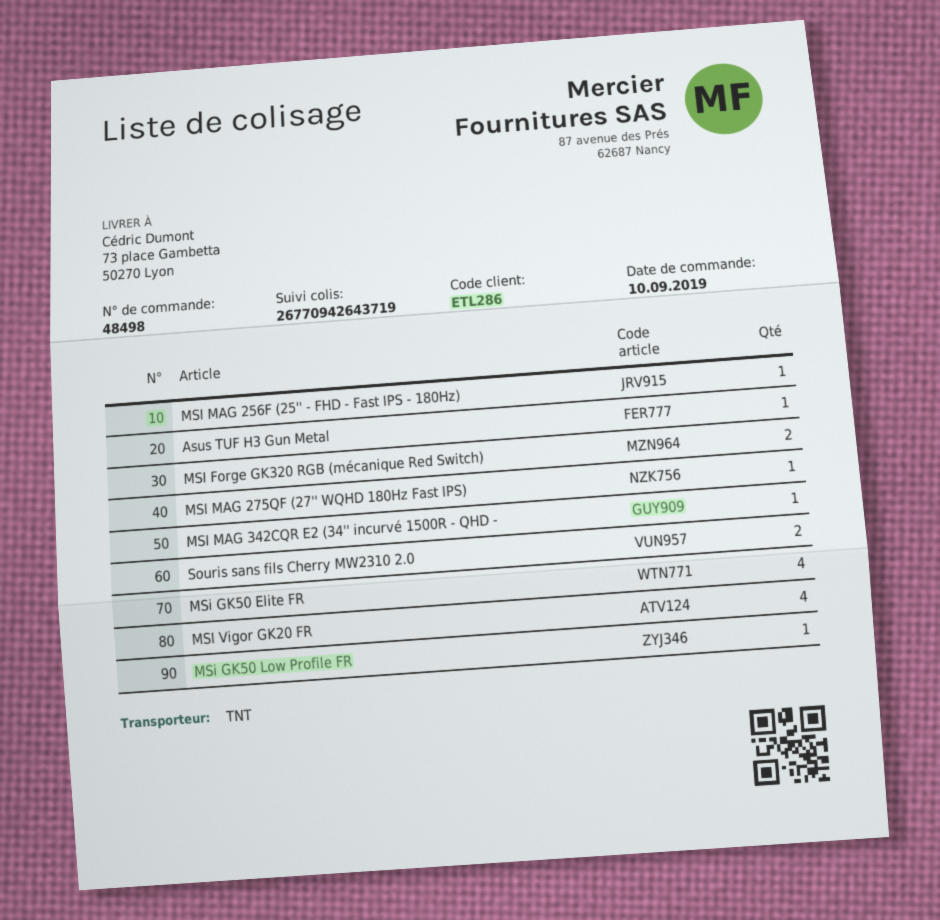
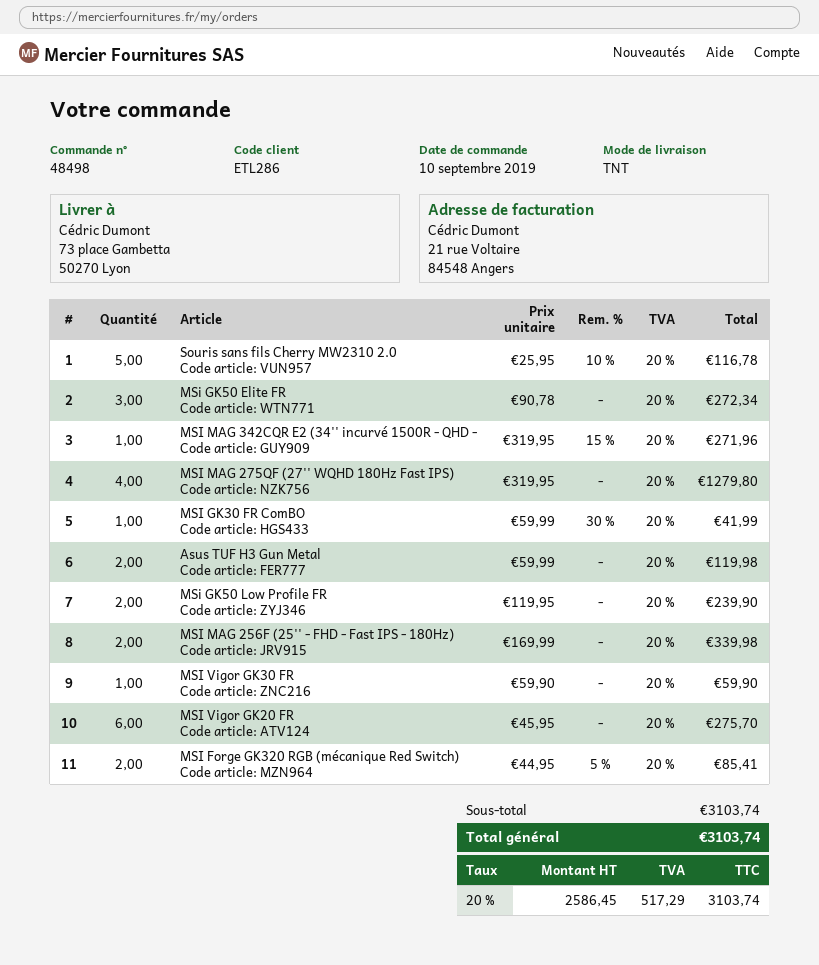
MSI MAG 256F (25'' - FHD - Fast IPS - 180Hz): 1 -> 2
Asus TUF H3 Gun Metal: 1 -> 2
MSI MAG 275QF (27'' WQHD 180Hz Fast IPS): 1 -> 4
Souris sans fils Cherry MW2310 2.0: 2 -> 5
MSi GK50 Elite FR: 4 -> 3
MSI Vigor GK20 FR: 4 -> 6
MSi GK50 Low Profile FR: 1 -> 2
MSI GK30 FR ComBO: none -> 1
MSI Vigor GK30 FR: none -> 1

